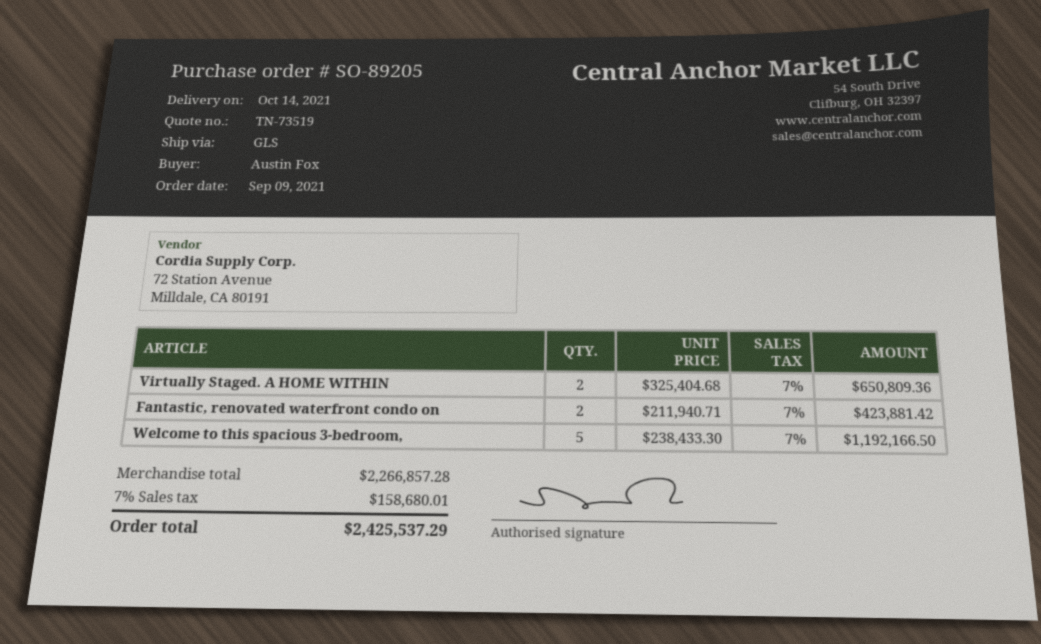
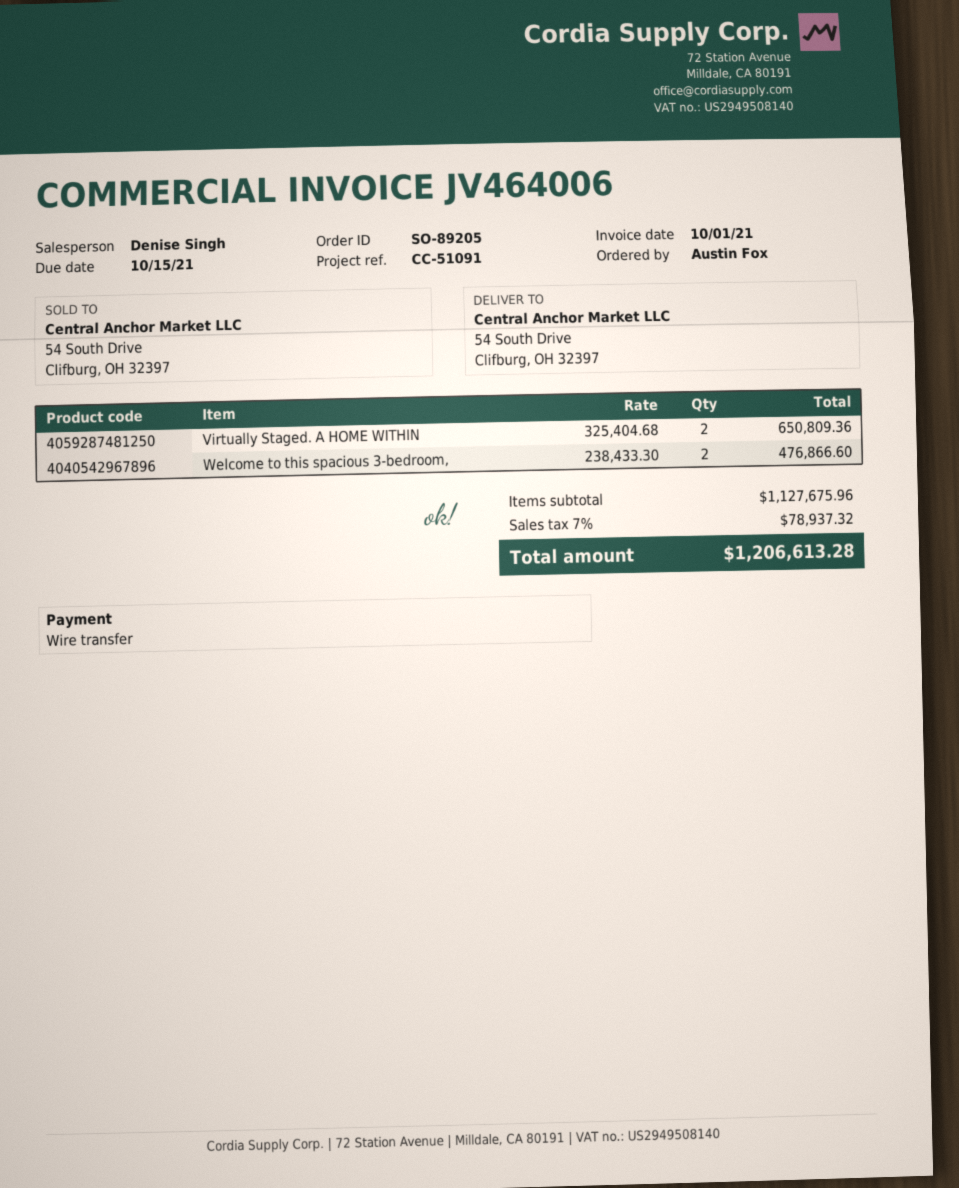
Fantastic, renovated waterfront condo on: 2 x 211940.71 = 423881.42 -> none
Welcome to this spacious 3-bedroom,: 5 x 238433.30 = 1192166.50 -> 2 x 238433.30 = 476866.60
subtotal: 2266857.28 -> 1127675.96
tax: 7% = 158680.01 -> 7% = 78937.32
total: 2425537.29 -> 1206613.28

